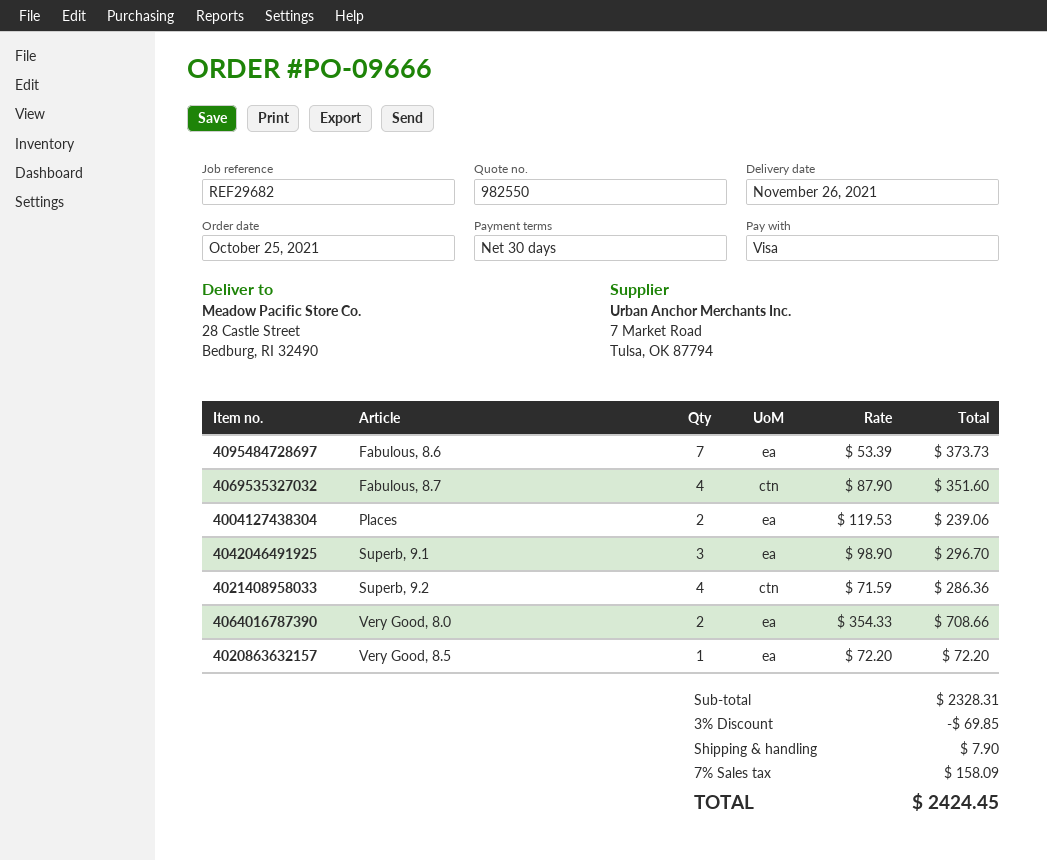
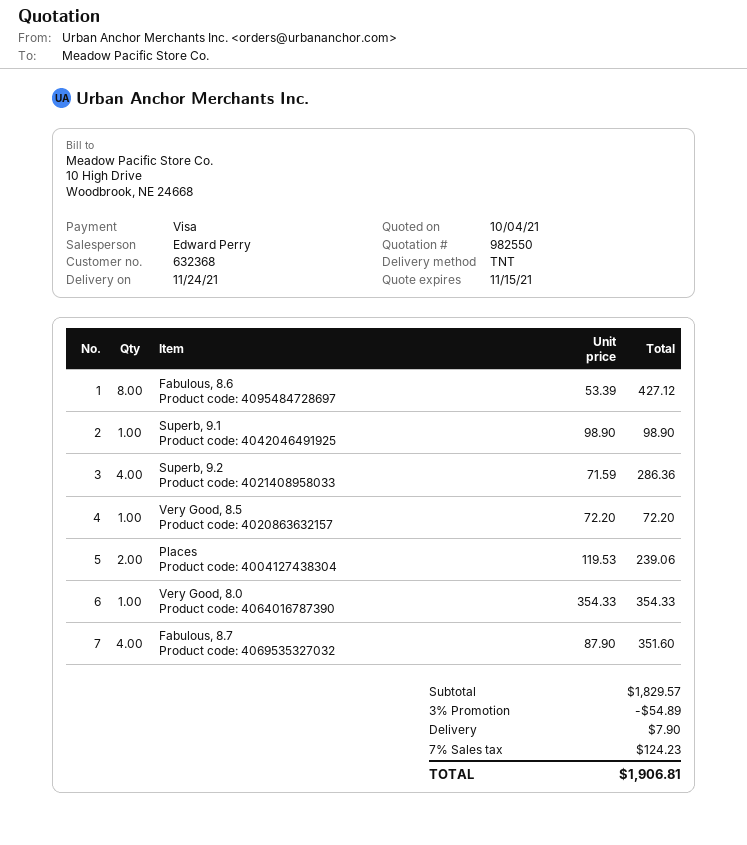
delivery date: 2021-11-26 -> 2021-11-24
Fabulous, 8.6: 7 x 53.39 = 373.73 -> 8 x 53.39 = 427.12
Superb, 9.1: 3 x 98.90 = 296.70 -> 1 x 98.90 = 98.90
Very Good, 8.0: 2 x 354.33 = 708.66 -> 1 x 354.33 = 354.33
subtotal: 2328.31 -> 1829.57
discount: 3% = 69.85 -> 3% = 54.89
tax: 7% = 158.09 -> 7% = 124.23
total: 2424.45 -> 1906.81

